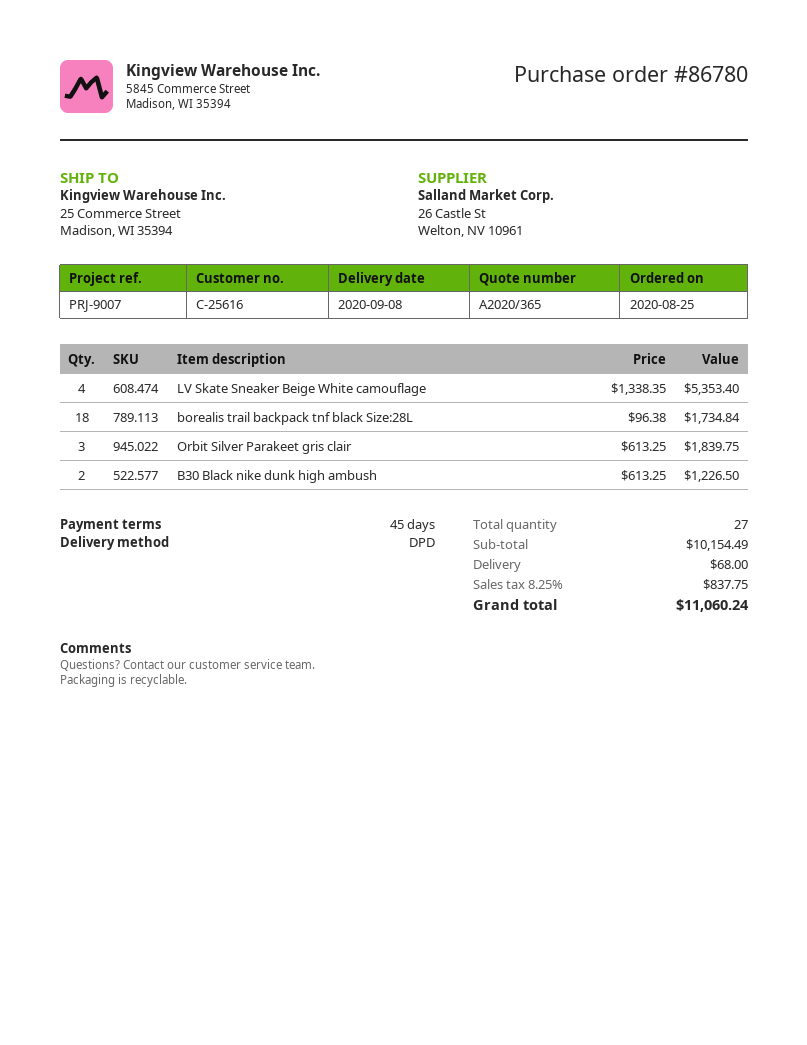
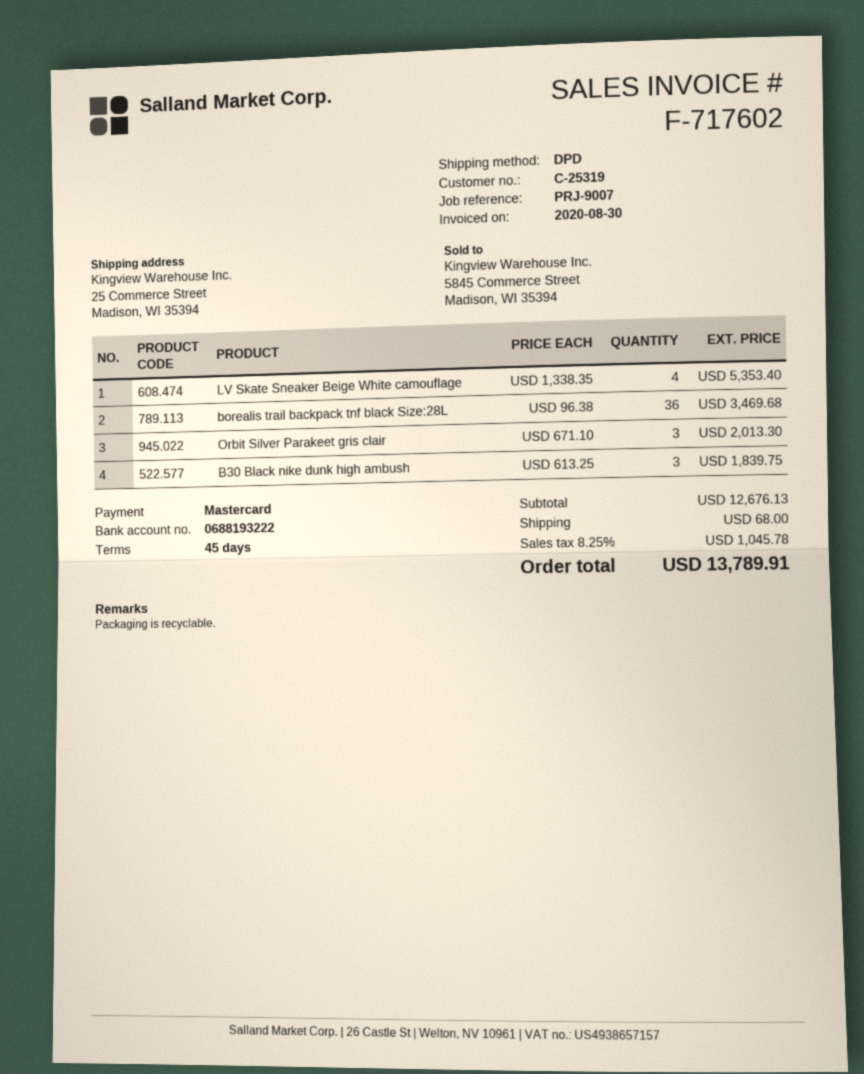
customer number: C-25616 -> C-25319
borealis trail backpack tnf black Size:28L: 18 x 96.38 = 1734.84 -> 36 x 96.38 = 3469.68
Orbit Silver Parakeet gris clair: 3 x 613.25 = 1839.75 -> 3 x 671.10 = 2013.30
B30 Black nike dunk high ambush: 2 x 613.25 = 1226.50 -> 3 x 613.25 = 1839.75
subtotal: 10154.49 -> 12676.13
tax: 8.25% = 837.75 -> 8.25% = 1045.78
total: 11060.24 -> 13789.91

